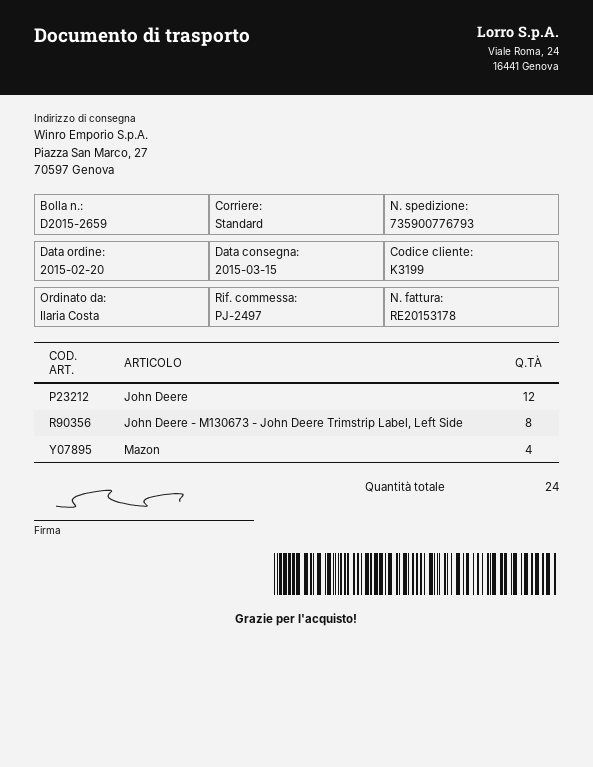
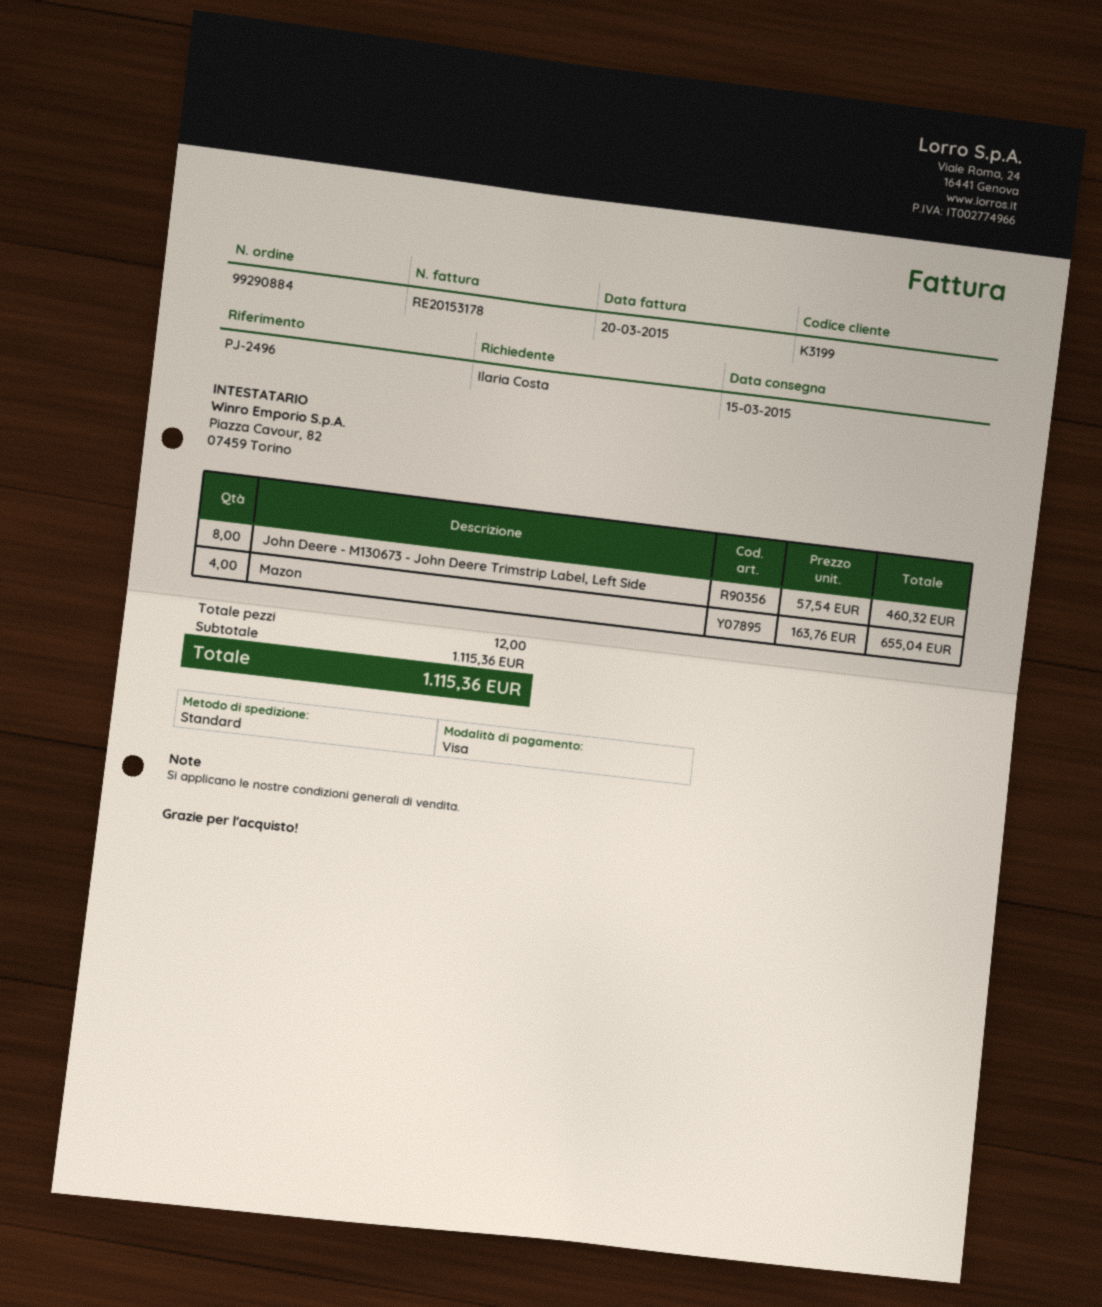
reference: PJ-2497 -> PJ-2496
John Deere: 12 -> none
total quantity: 24 -> 12

